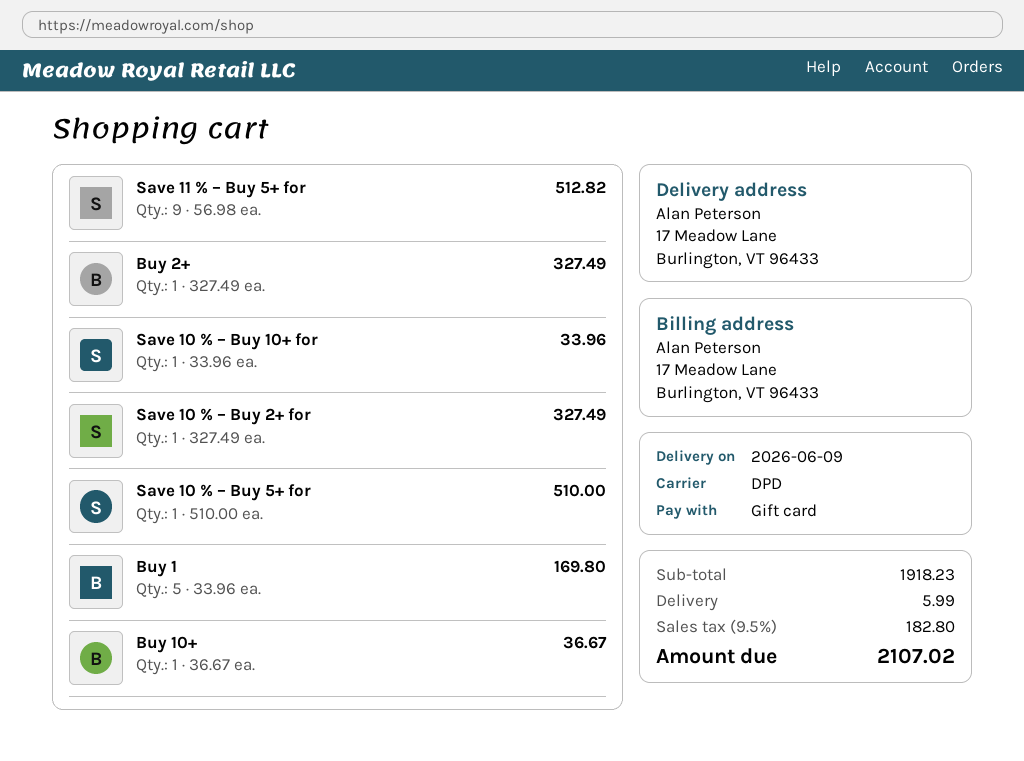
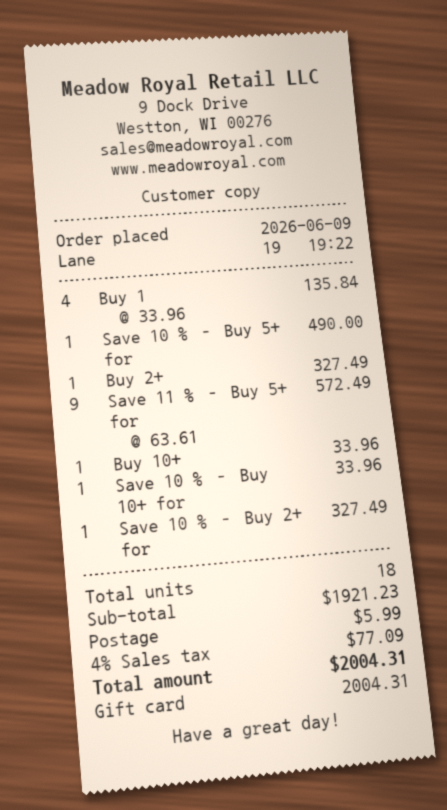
Save 11 % – Buy 5+ for: 9 x 56.98 = 512.82 -> 9 x 63.61 = 572.49
Save 10 % – Buy 5+ for: 1 x 510.00 = 510.00 -> 1 x 490.00 = 490.00
Buy 1: 5 x 33.96 = 169.80 -> 4 x 33.96 = 135.84
Buy 10+: 1 x 36.67 = 36.67 -> 1 x 33.96 = 33.96
subtotal: 1918.23 -> 1921.23
tax: 9.5% = 182.80 -> 4% = 77.09
total: 2107.02 -> 2004.31

